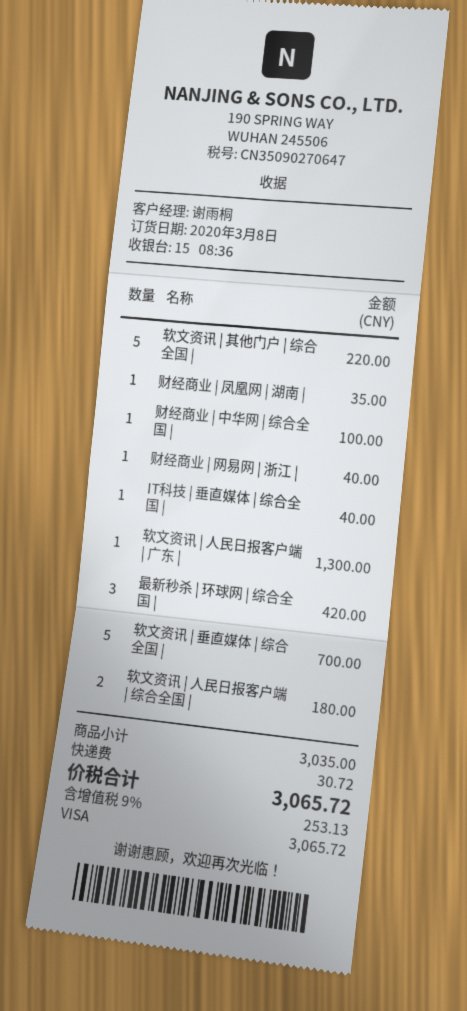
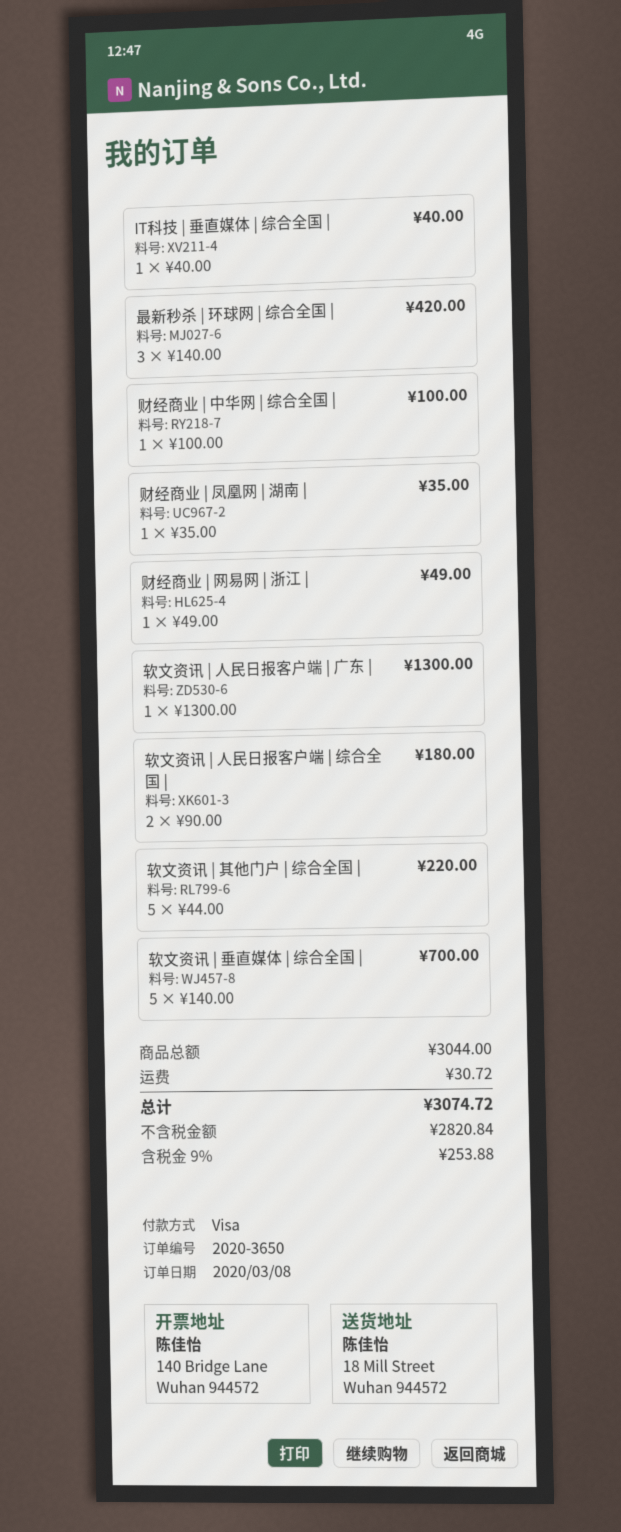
财经商业 | 网易网 | 浙江 |: 1 for 40.00 -> 1 for 49.00
subtotal: 3035.00 -> 3044.00
tax: 9% = 253.13 -> 9% = 253.88
total: 3065.72 -> 3074.72

